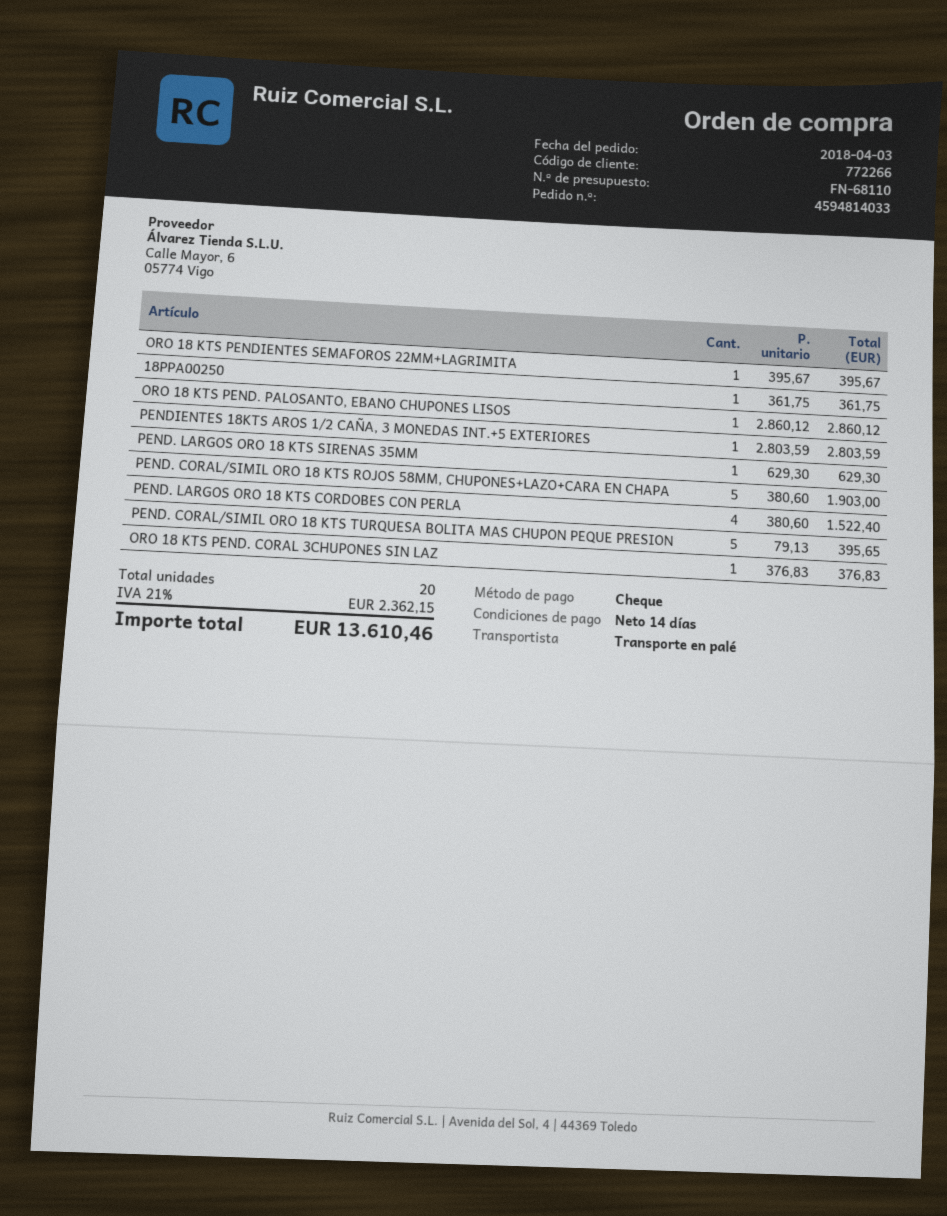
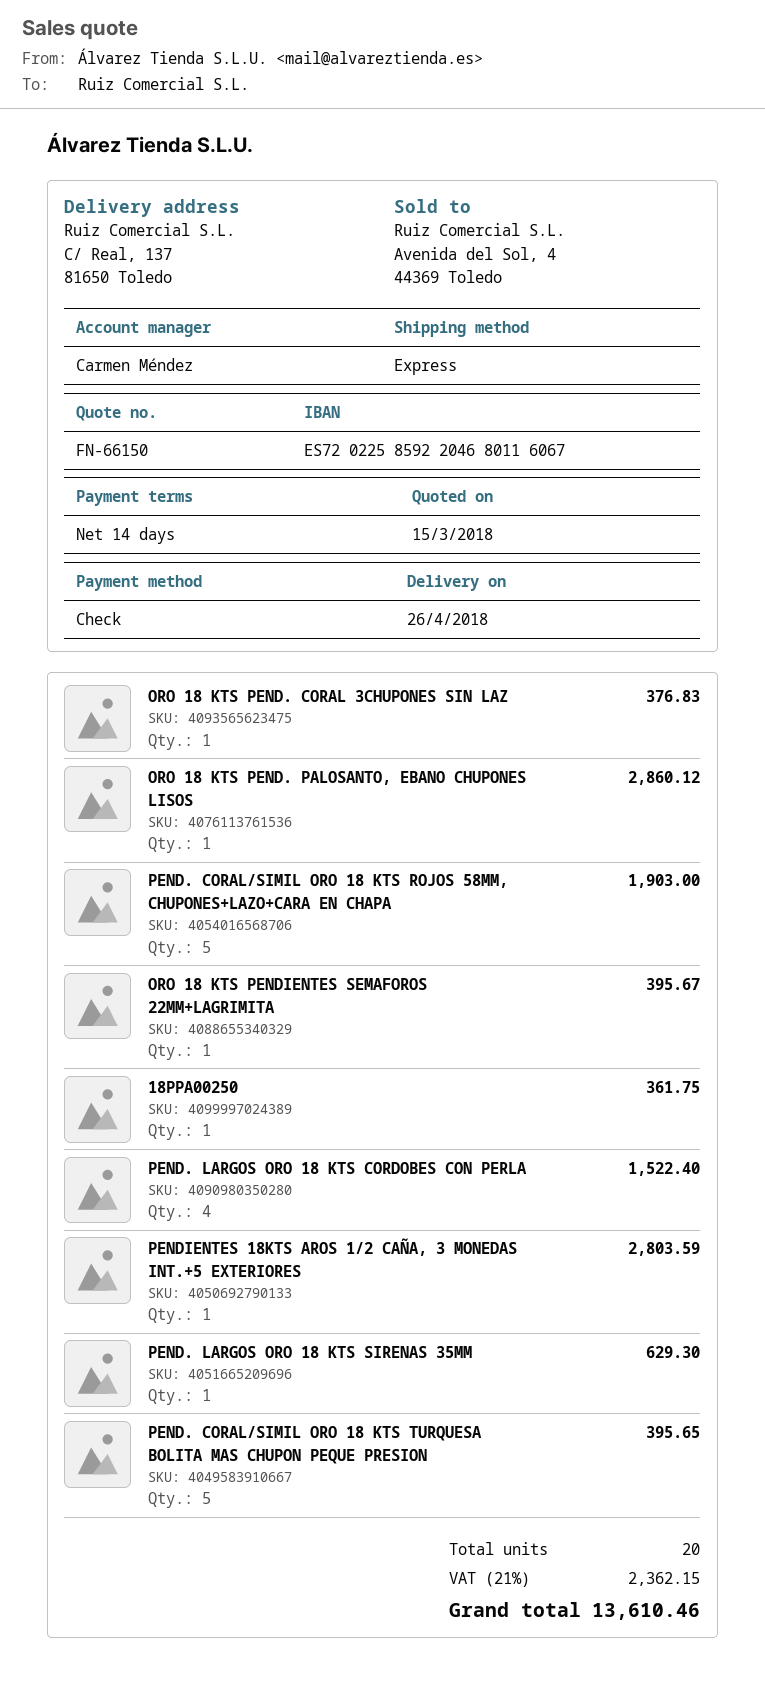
quote number: FN-68110 -> FN-66150
shipping method: pallet freight -> express

